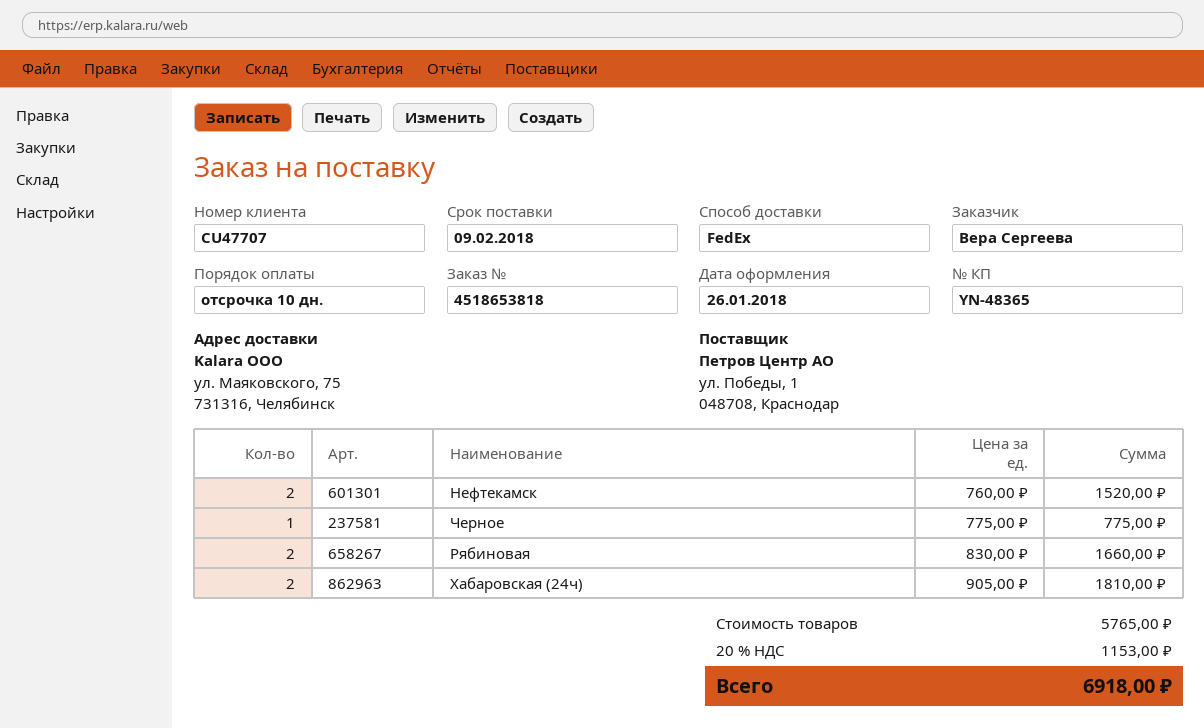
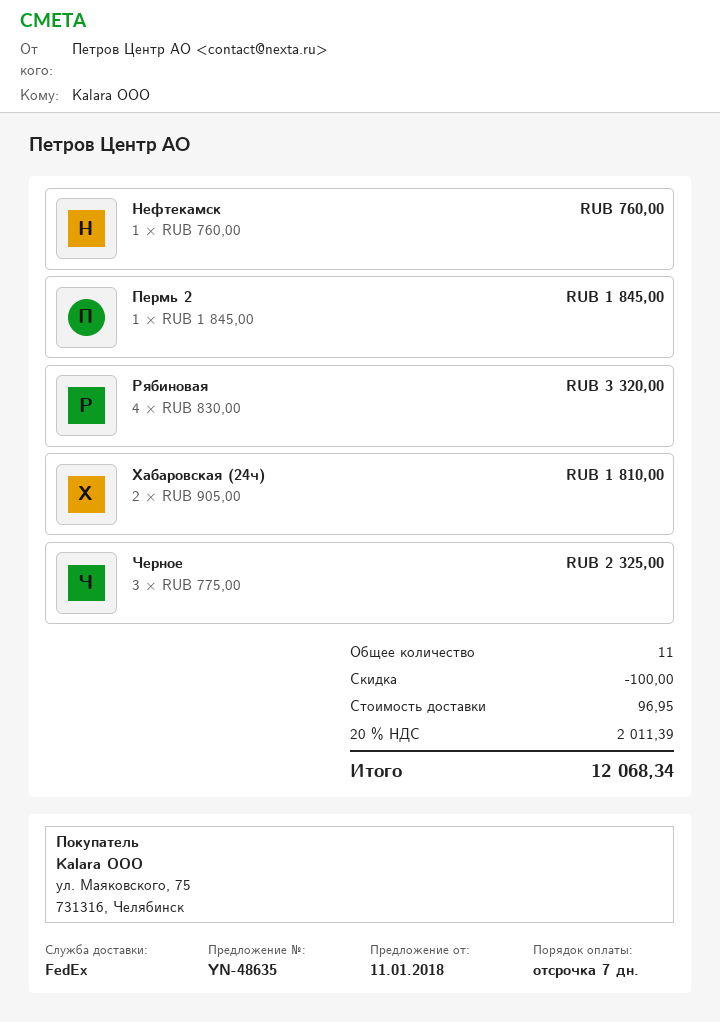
quote number: YN-48365 -> YN-48635
payment terms: 10 days -> 7 days
Нефтекамск: 2 x 760.00 = 1520.00 -> 1 x 760.00 = 760.00
Черное: 1 x 775.00 = 775.00 -> 3 x 775.00 = 2325.00
Рябиновая: 2 x 830.00 = 1660.00 -> 4 x 830.00 = 3320.00
Пермь 2: none -> 1 x 1845.00 = 1845.00
discount: none -> 100.00
shipping: none -> 96.95
tax: 20% = 1153.00 -> 20% = 2011.39
total: 6918.00 -> 12068.34

